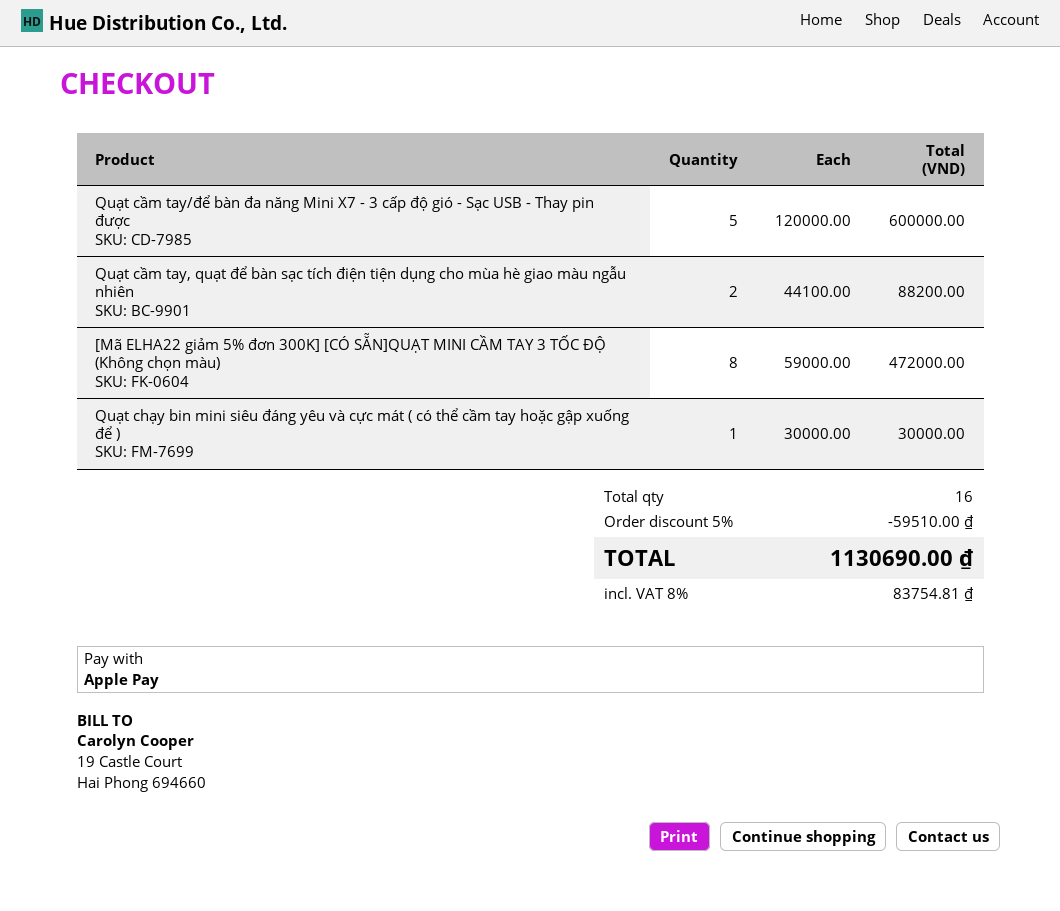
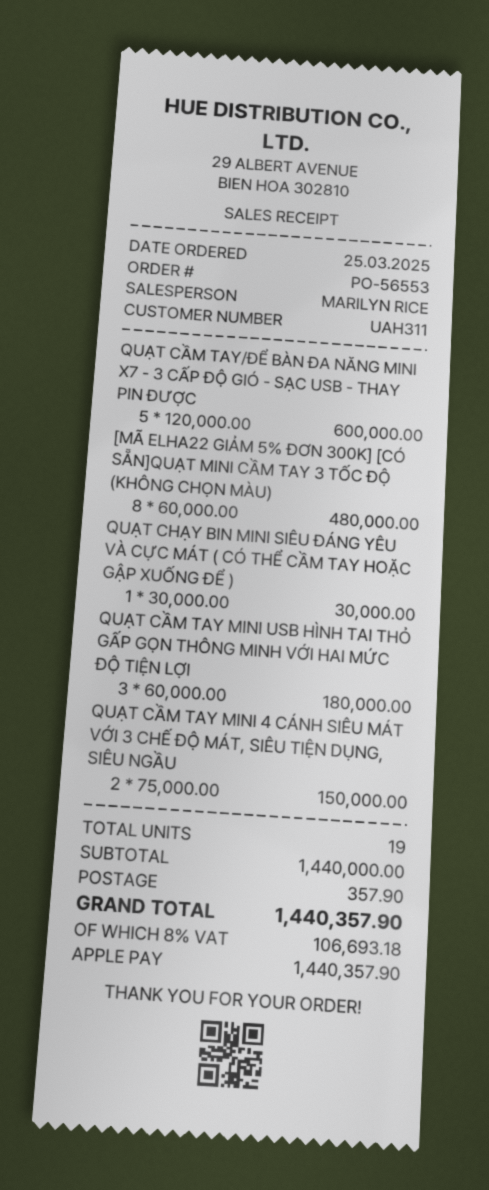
Quạt cầm tay, quạt để bàn sạc tích điện tiện dụng cho mùa hè giao màu ngẫu nhiên: 2 x 44100.00 = 88200.00 -> none
[Mã ELHA22 giảm 5% đơn 300K] [CÓ SẴN]QUẠT MINI CẦM TAY 3 TỐC ĐỘ (Không chọn màu): 8 x 59000.00 = 472000.00 -> 8 x 60000.00 = 480000.00
QUẠT CẦM TAY MINI USB HÌNH TAI THỎ GẤP GỌN THÔNG MINH VỚI HAI MỨC ĐỘ TIỆN LỢI: none -> 3 x 60000.00 = 180000.00
QUẠT CẦM TAY MINI 4 CÁNH SIÊU MÁT VỚI 3 CHẾ ĐỘ MÁT, SIÊU TIỆN DỤNG, SIÊU NGẦU: none -> 2 x 75000.00 = 150000.00
total quantity: 16 -> 19
discount: 5% = 59510.00 -> none
shipping: none -> 357.90
tax: 8% = 83754.81 -> 8% = 106693.18
total: 1130690.00 -> 1440357.90

